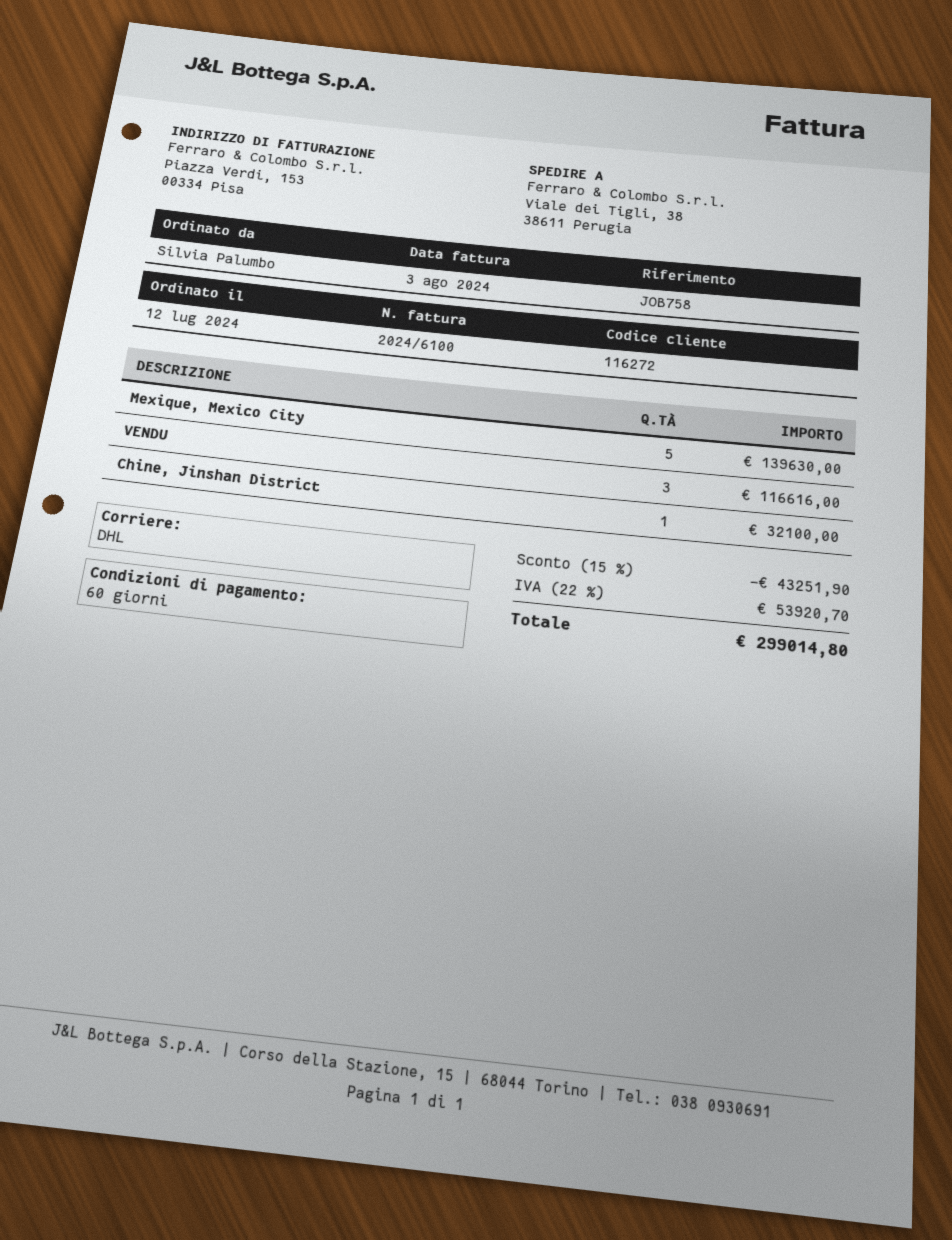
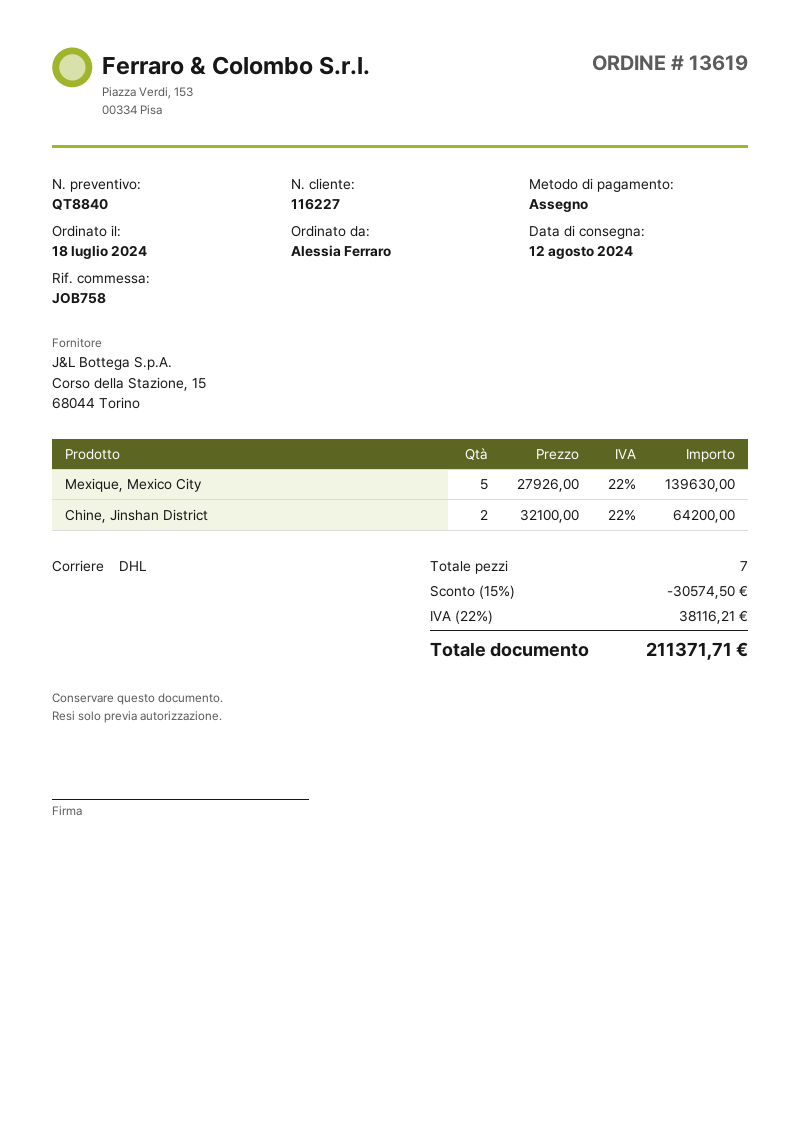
order date: 2024-07-12 -> 2024-07-18
customer number: 116272 -> 116227
ordered by: Silvia Palumbo -> Alessia Ferraro
VENDU: 3 for 116616.00 -> none
Chine, Jinshan District: 1 for 32100.00 -> 2 for 64200.00
discount: 15% = 43251.90 -> 15% = 30574.50
tax: 22% = 53920.70 -> 22% = 38116.21
total: 299014.80 -> 211371.71

